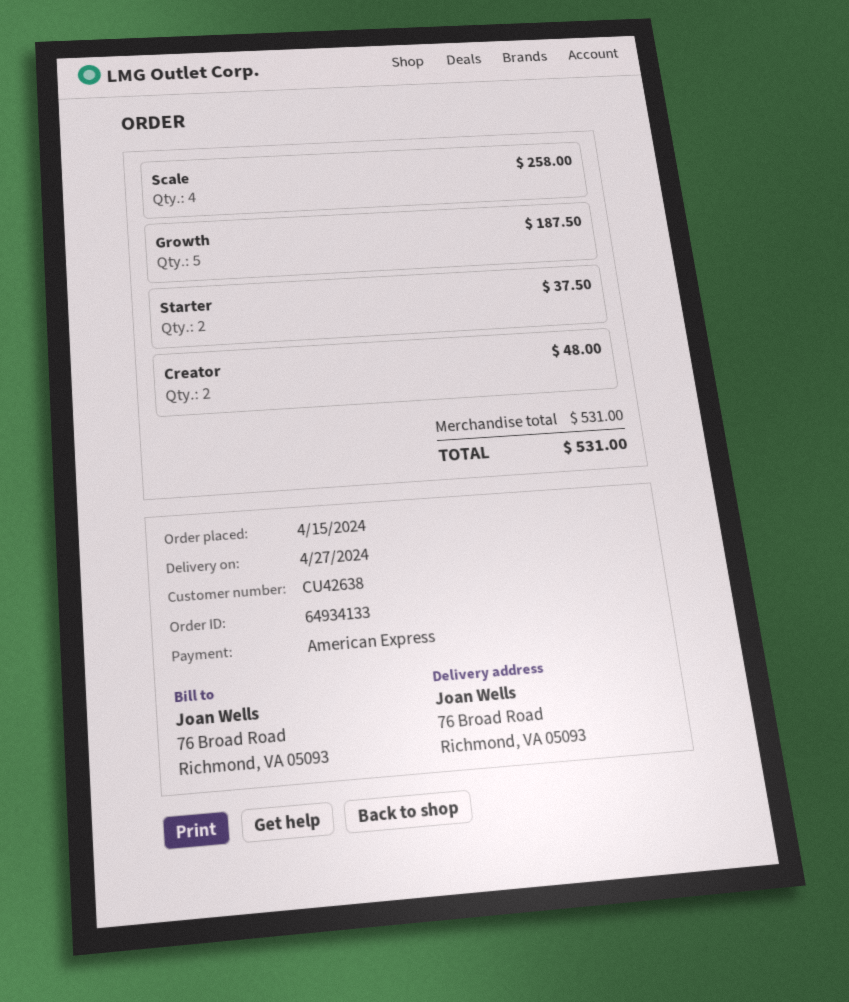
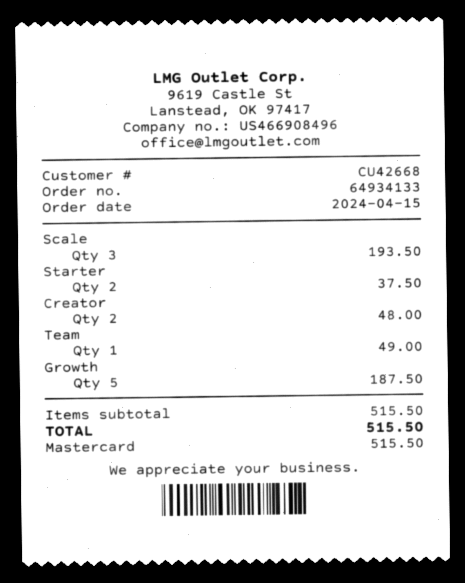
customer number: CU42638 -> CU42668
payment method: American Express -> Mastercard
Scale: 4 for 258.00 -> 3 for 193.50
Team: none -> 1 for 49.00
subtotal: 531.00 -> 515.50
total: 531.00 -> 515.50

